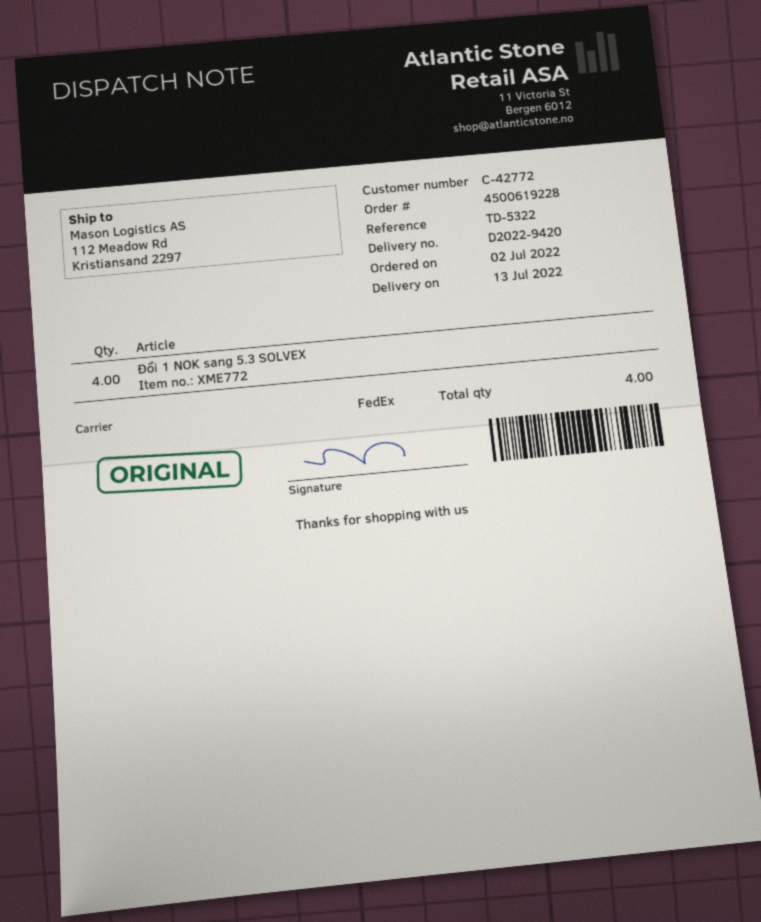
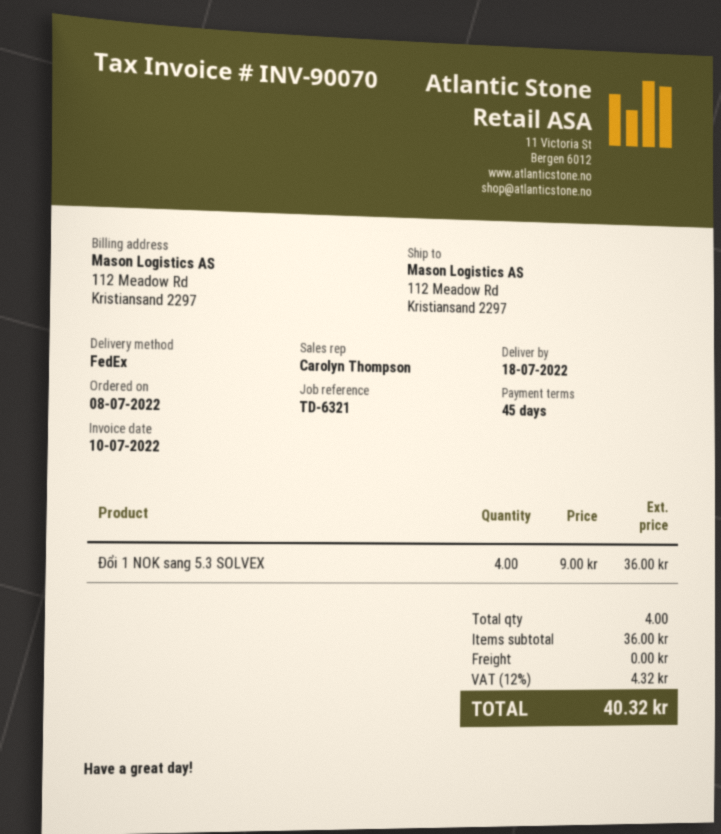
order date: 2022-07-02 -> 2022-07-08
delivery date: 2022-07-13 -> 2022-07-18
reference: TD-5322 -> TD-6321

